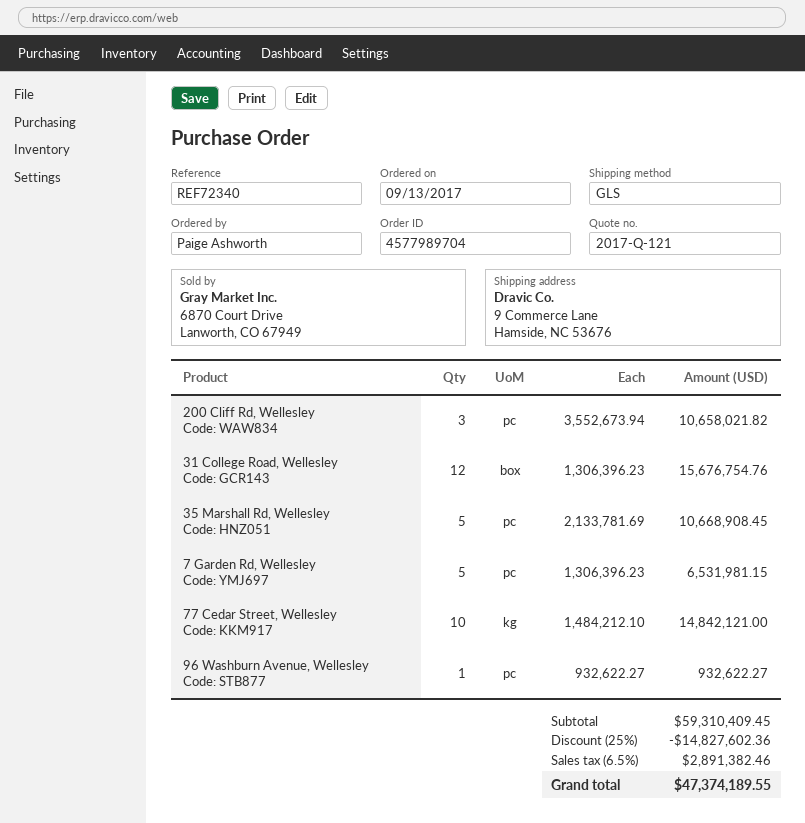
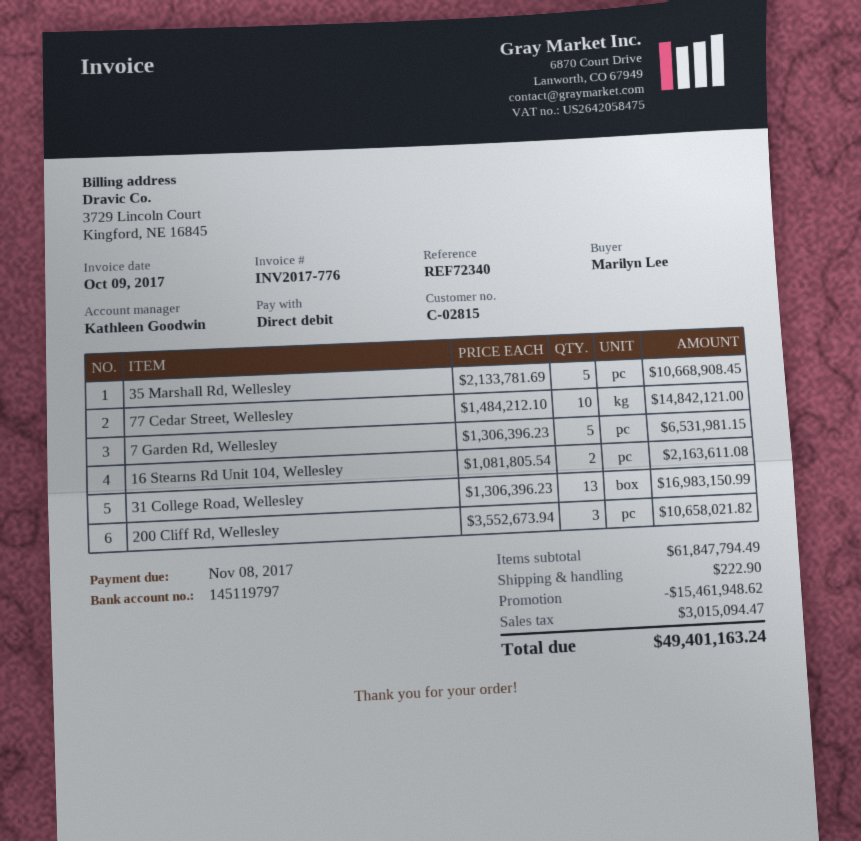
ordered by: Paige Ashworth -> Marilyn Lee
31 College Road, Wellesley: 12 x 1306396.23 = 15676754.76 -> 13 x 1306396.23 = 16983150.99
96 Washburn Avenue, Wellesley: 1 x 932622.27 = 932622.27 -> none
16 Stearns Rd Unit 104, Wellesley: none -> 2 x 1081805.54 = 2163611.08
subtotal: 59310409.45 -> 61847794.49
discount: 14827602.36 -> 15461948.62
shipping: none -> 222.90
tax: 2891382.46 -> 3015094.47
total: 47374189.55 -> 49401163.24

